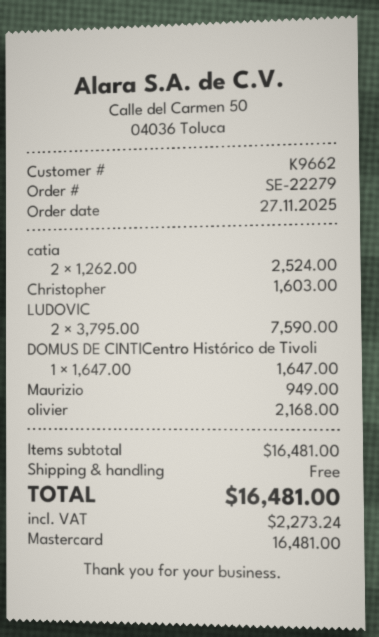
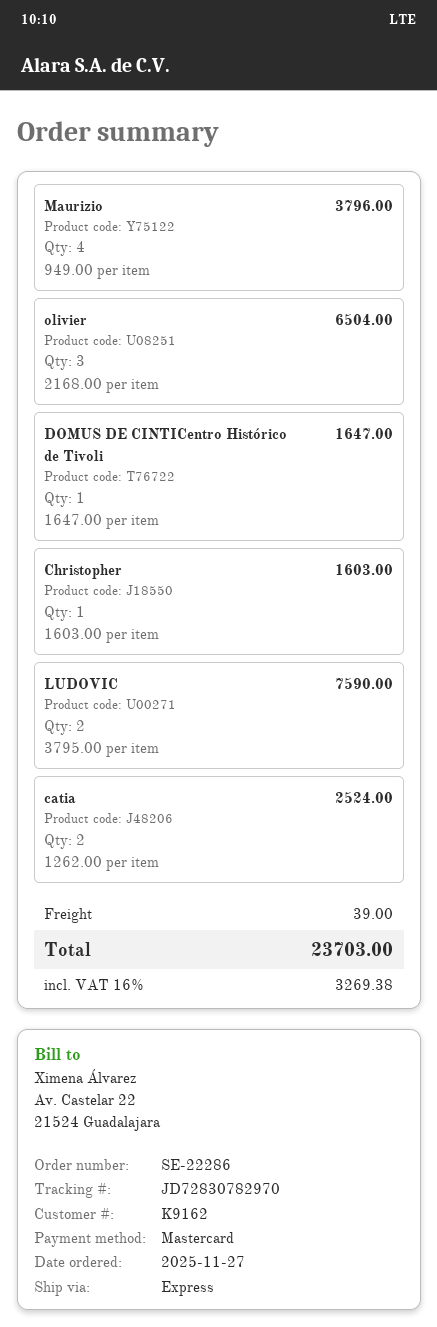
order number: SE-22279 -> SE-22286
customer number: K9662 -> K9162
Maurizio: 1 x 949.00 = 949.00 -> 4 x 949.00 = 3796.00
olivier: 1 x 2168.00 = 2168.00 -> 3 x 2168.00 = 6504.00
shipping: 0.00 -> 39.00
tax: 2273.24 -> 3269.38
total: 16481.00 -> 23703.00

